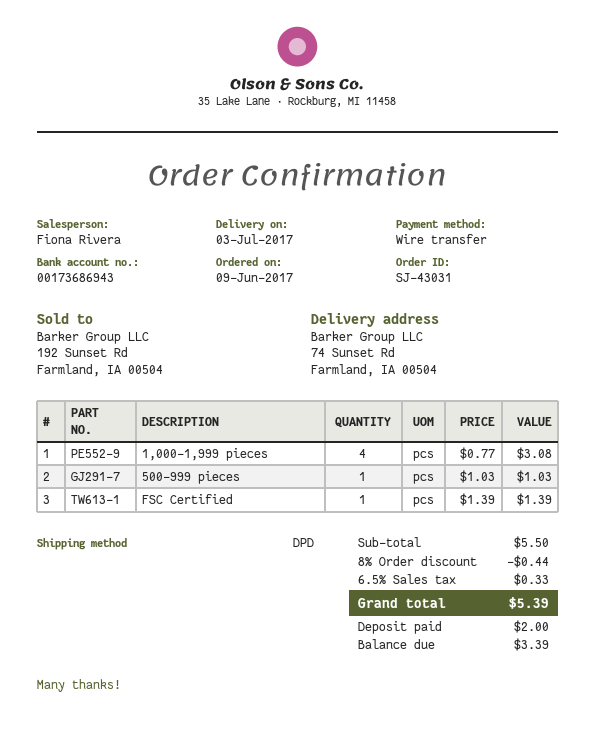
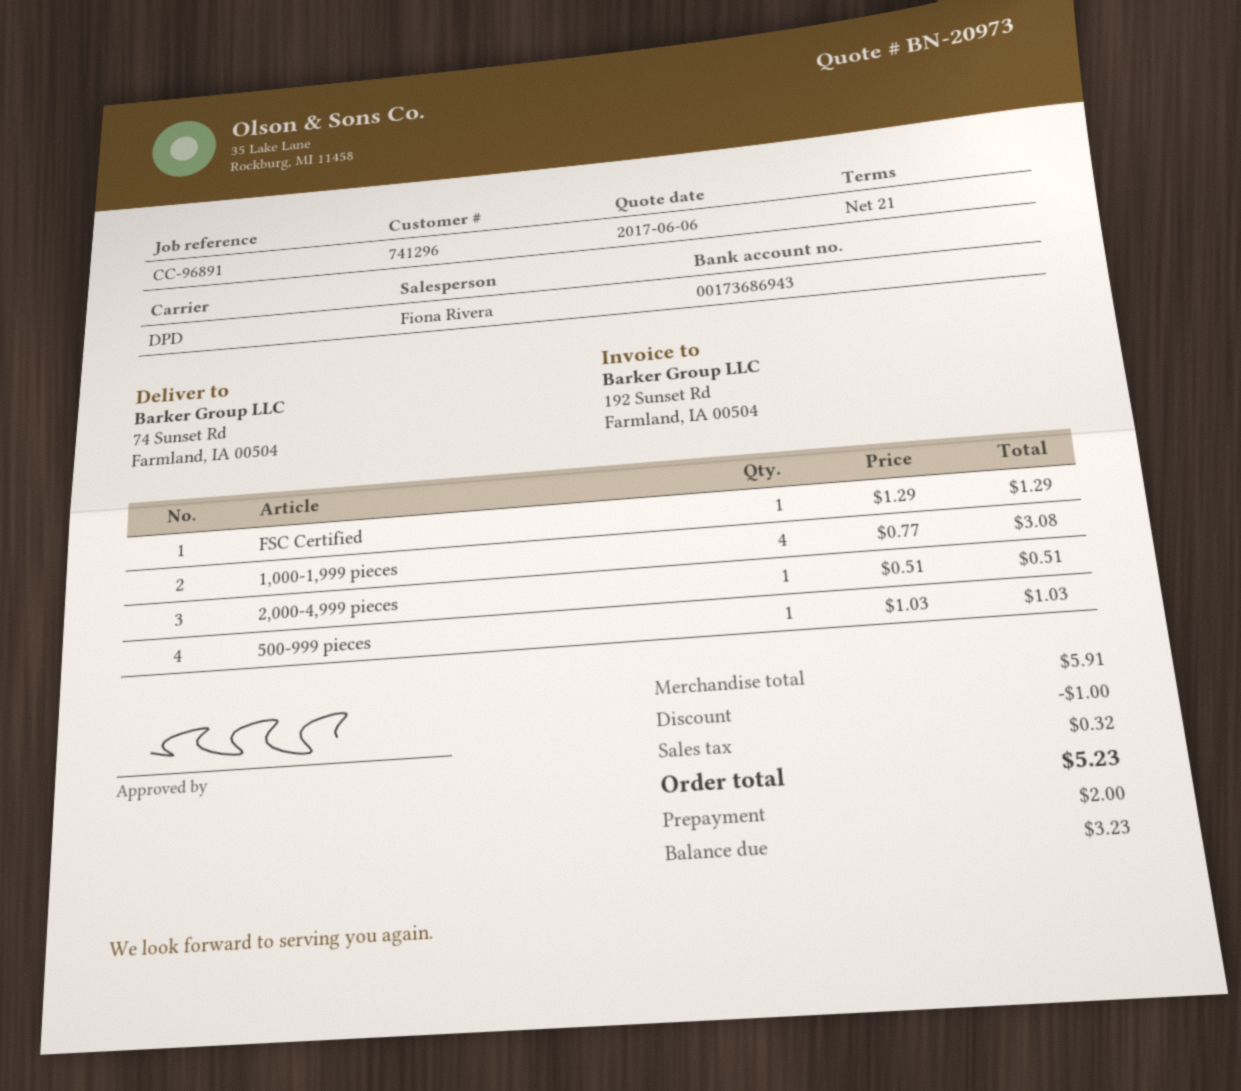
FSC Certified: 1 x 1.39 = 1.39 -> 1 x 1.29 = 1.29
2,000-4,999 pieces: none -> 1 x 0.51 = 0.51
subtotal: 5.50 -> 5.91
discount: 0.44 -> 1.00
tax: 0.33 -> 0.32
total: 5.39 -> 5.23
balance: 3.39 -> 3.23

